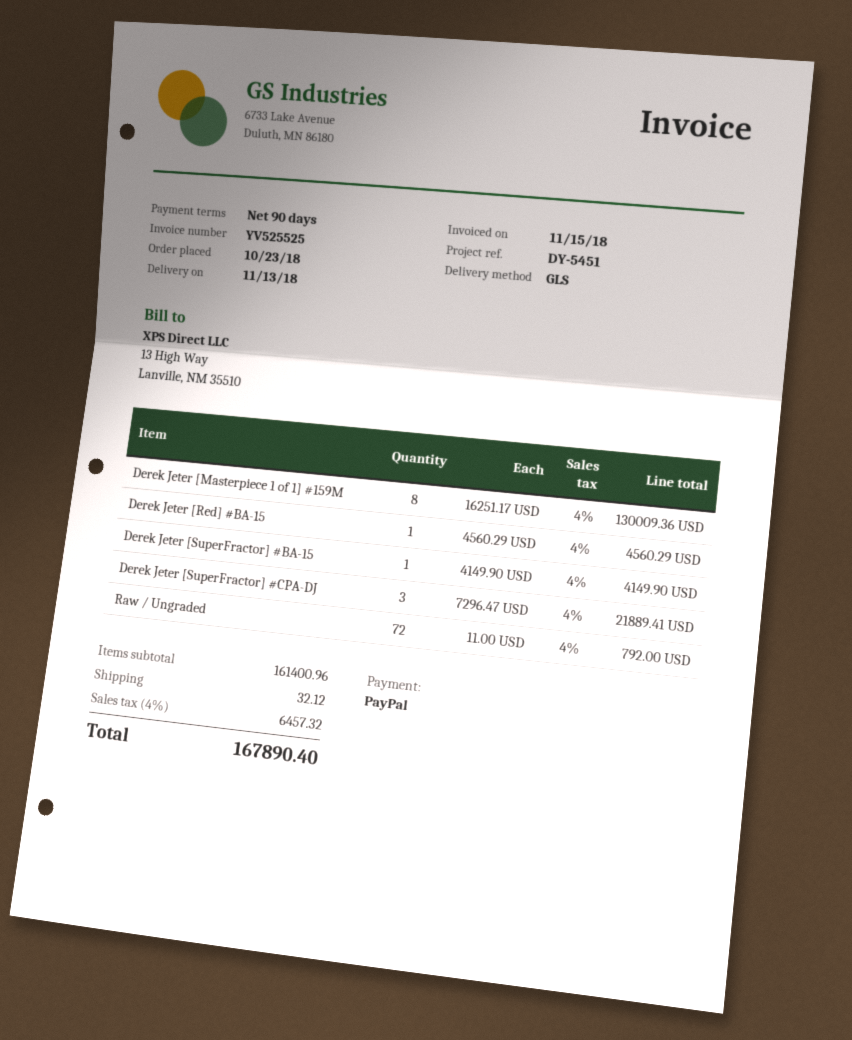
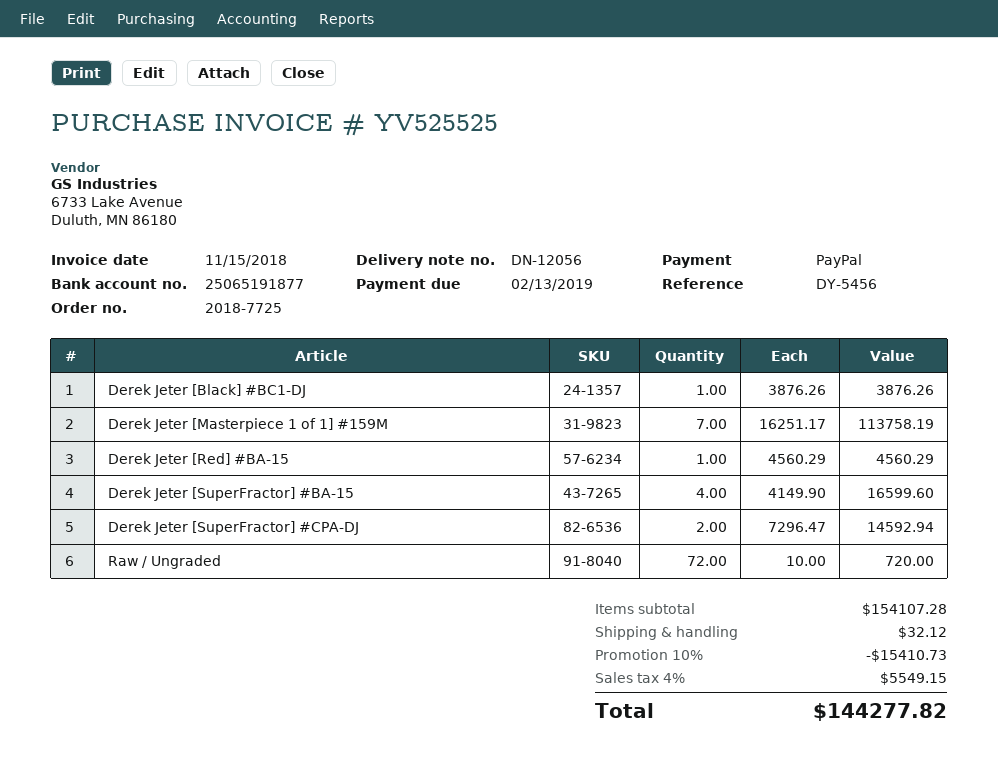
reference: DY-5451 -> DY-5456
Derek Jeter [Masterpiece 1 of 1] #159M: 8 x 16251.17 = 130009.36 -> 7 x 16251.17 = 113758.19
Derek Jeter [SuperFractor] #BA-15: 1 x 4149.90 = 4149.90 -> 4 x 4149.90 = 16599.60
Derek Jeter [SuperFractor] #CPA-DJ: 3 x 7296.47 = 21889.41 -> 2 x 7296.47 = 14592.94
Raw / Ungraded: 72 x 11.00 = 792.00 -> 72 x 10.00 = 720.00
Derek Jeter [Black] #BC1-DJ: none -> 1 x 3876.26 = 3876.26
subtotal: 161400.96 -> 154107.28
discount: none -> 10% = 15410.73
tax: 4% = 6457.32 -> 4% = 5549.15
total: 167890.40 -> 144277.82

